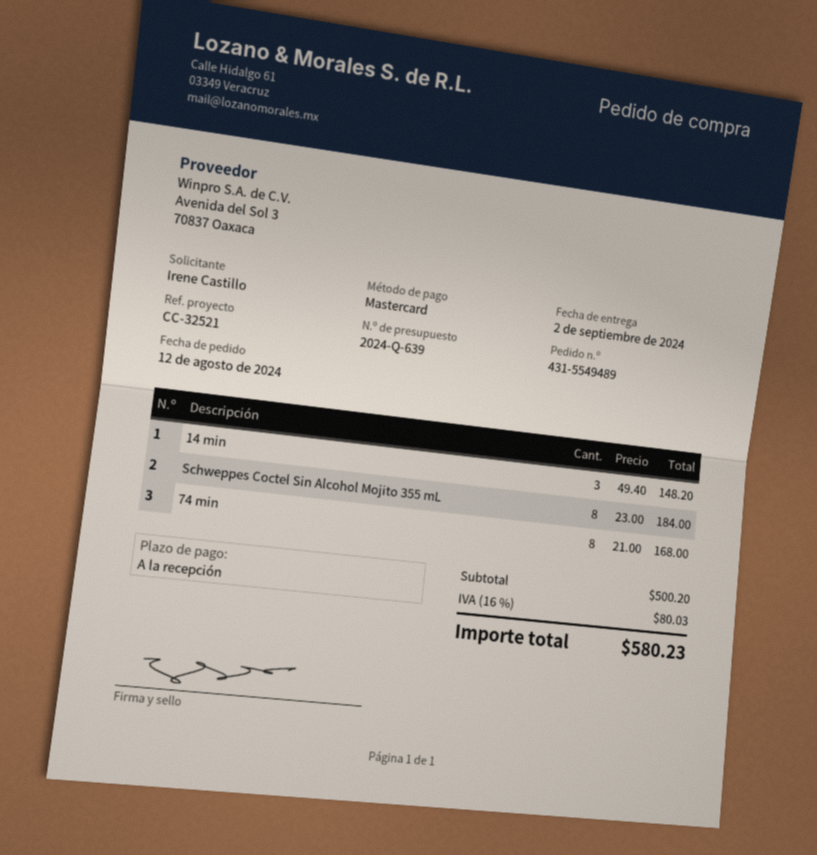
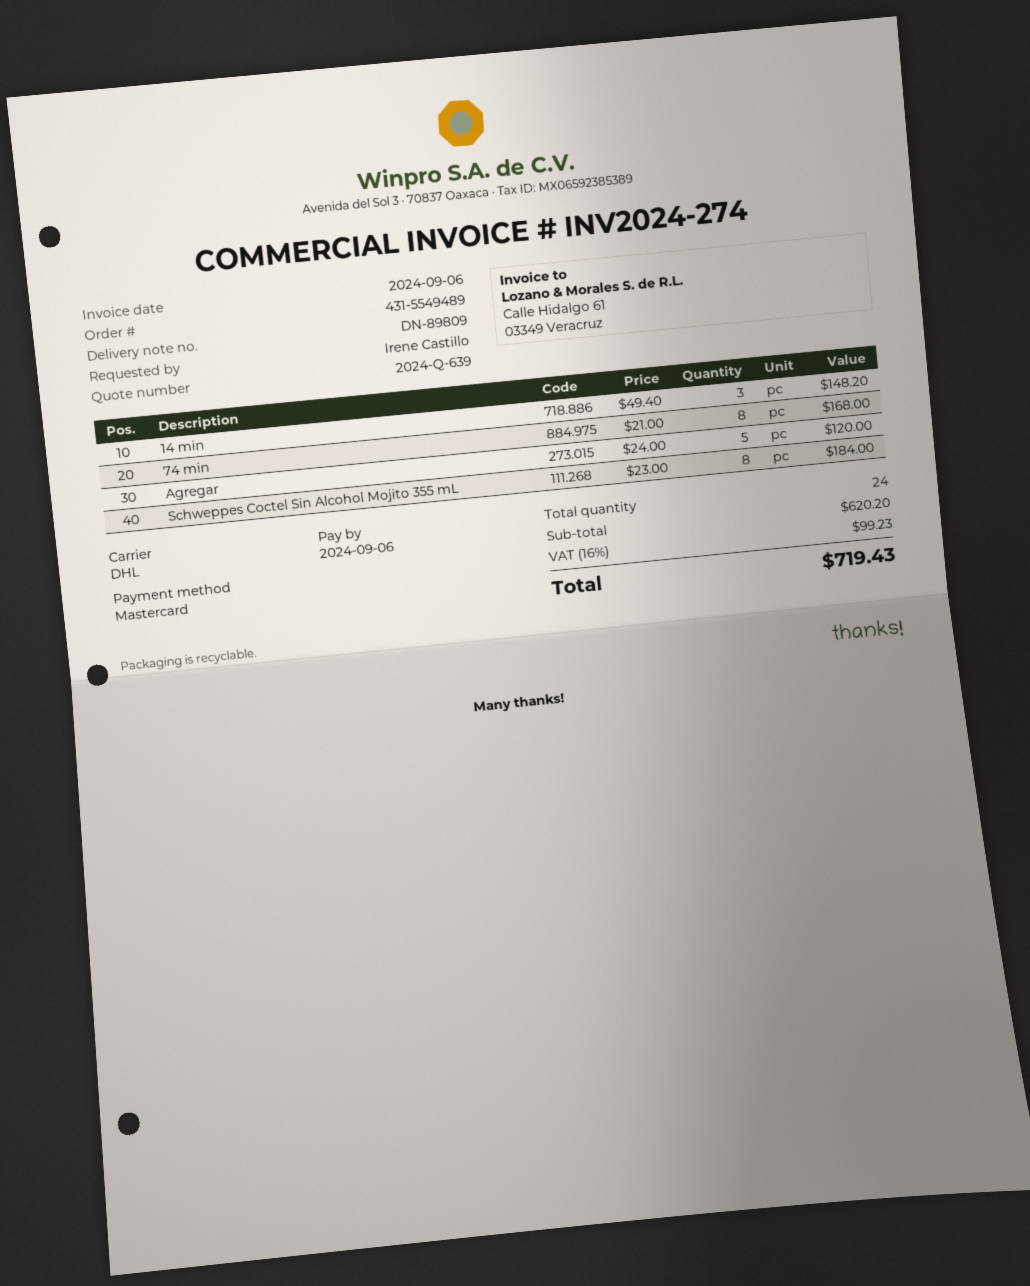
Agregar: none -> 5 x 24.00 = 120.00
subtotal: 500.20 -> 620.20
tax: 16% = 80.03 -> 16% = 99.23
total: 580.23 -> 719.43

